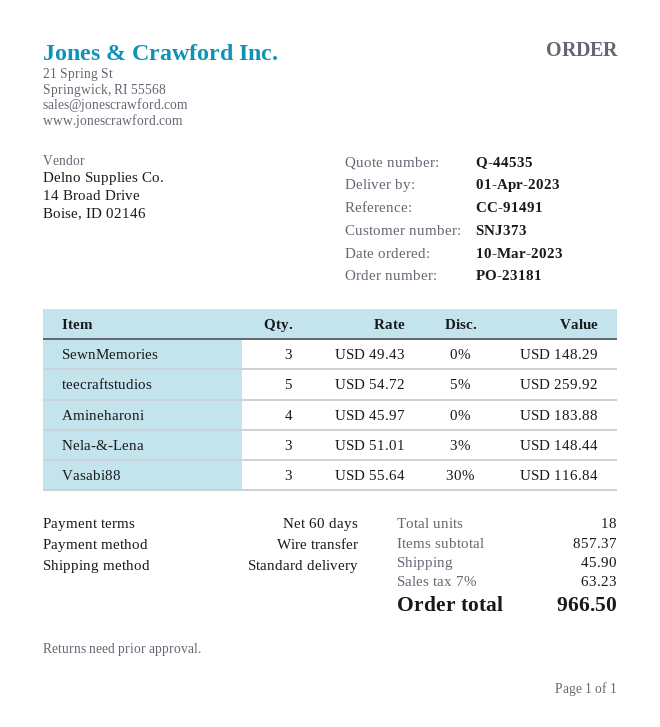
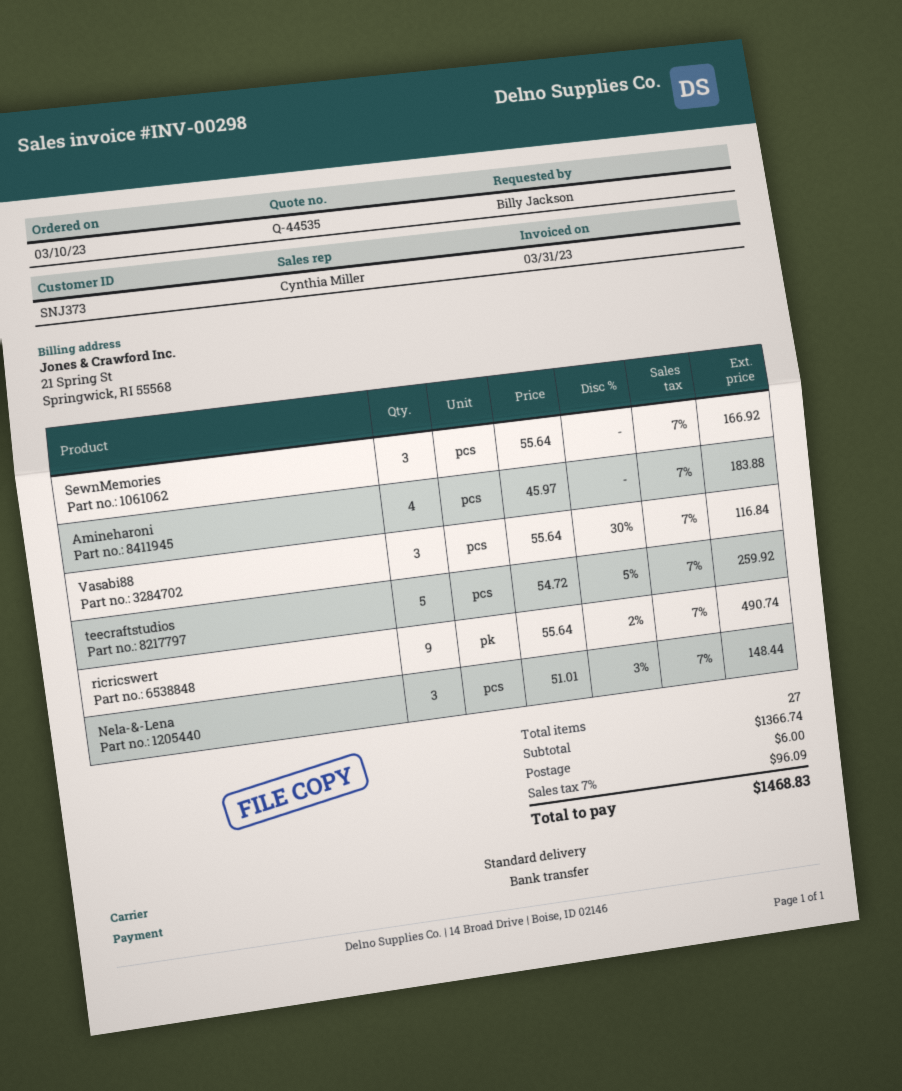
SewnMemories: 3 x 49.43 = 148.29 -> 3 x 55.64 = 166.92
ricricswert: none -> 9 x 55.64 - 2% = 490.74
total quantity: 18 -> 27
subtotal: 857.37 -> 1366.74
shipping: 45.90 -> 6.00
tax: 7% = 63.23 -> 7% = 96.09
total: 966.50 -> 1468.83

